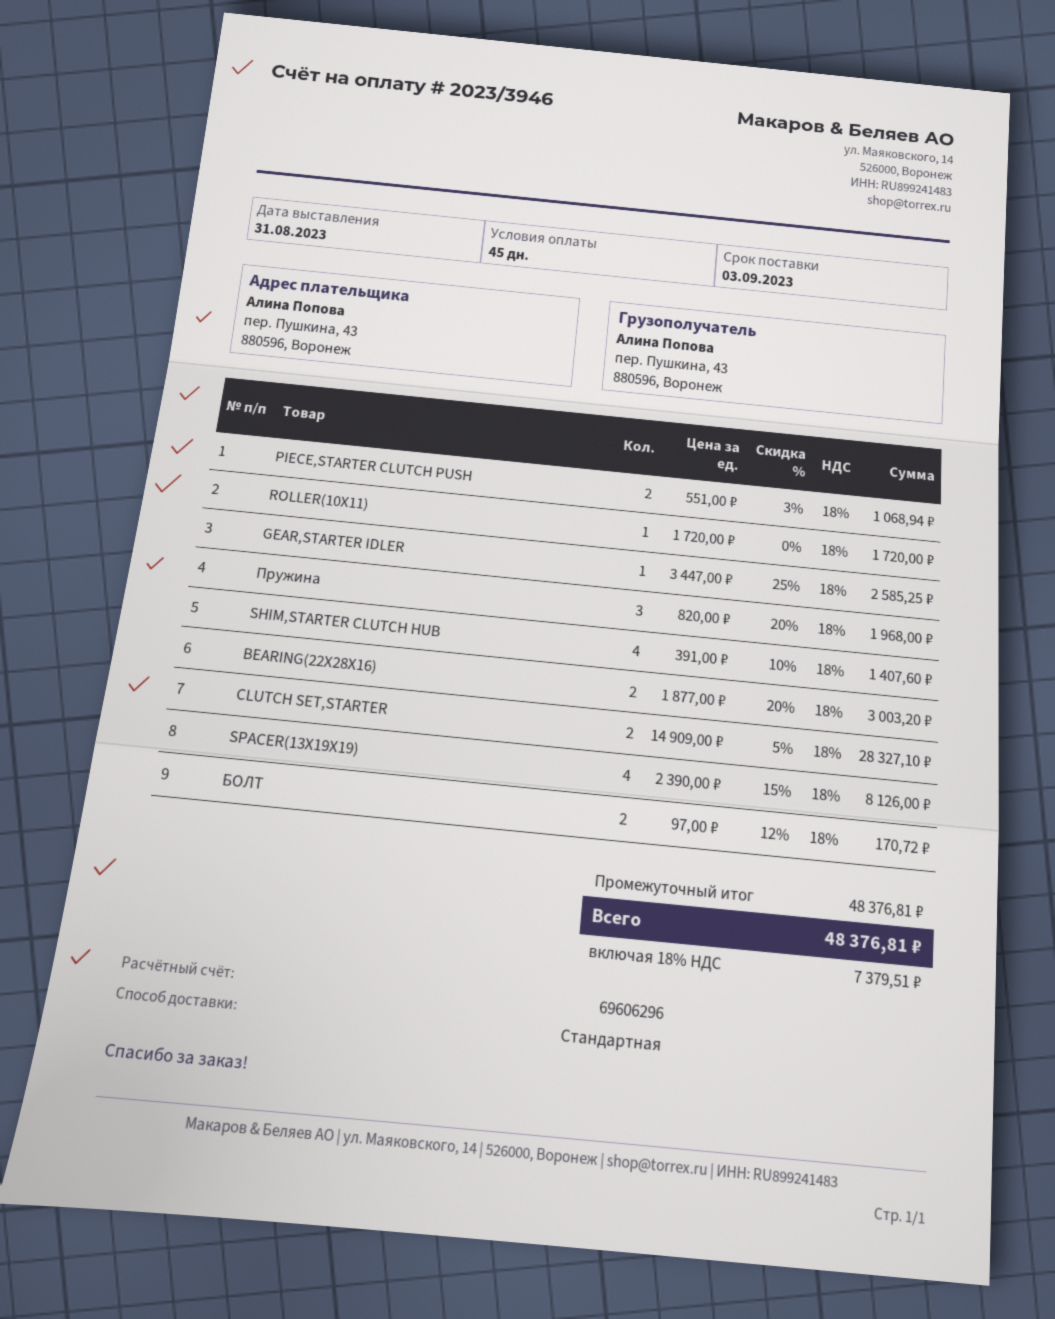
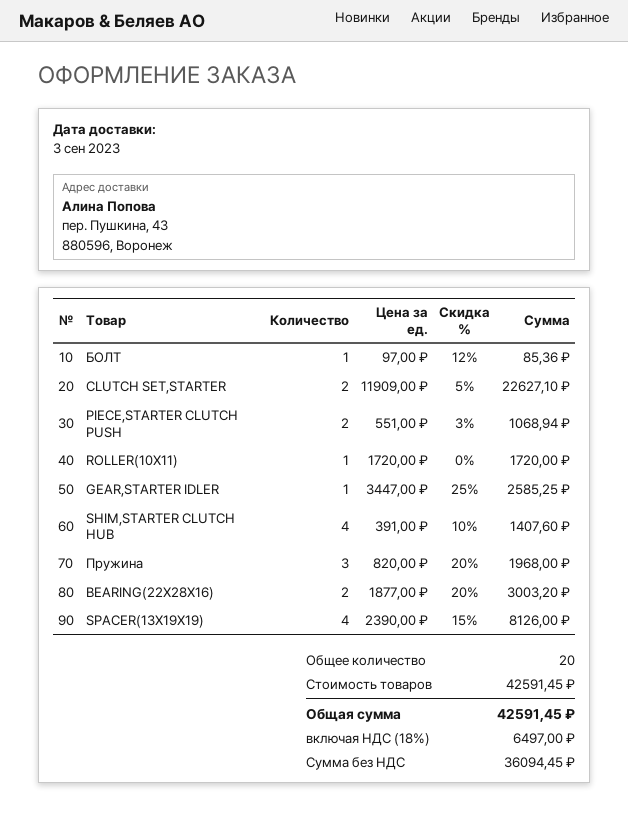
CLUTCH SET,STARTER: 2 x 14909.00 - 5% = 28327.10 -> 2 x 11909.00 - 5% = 22627.10
БОЛТ: 2 x 97.00 - 12% = 170.72 -> 1 x 97.00 - 12% = 85.36
subtotal: 48376.81 -> 42591.45
tax: 18% = 7379.51 -> 18% = 6497.00
total: 48376.81 -> 42591.45

